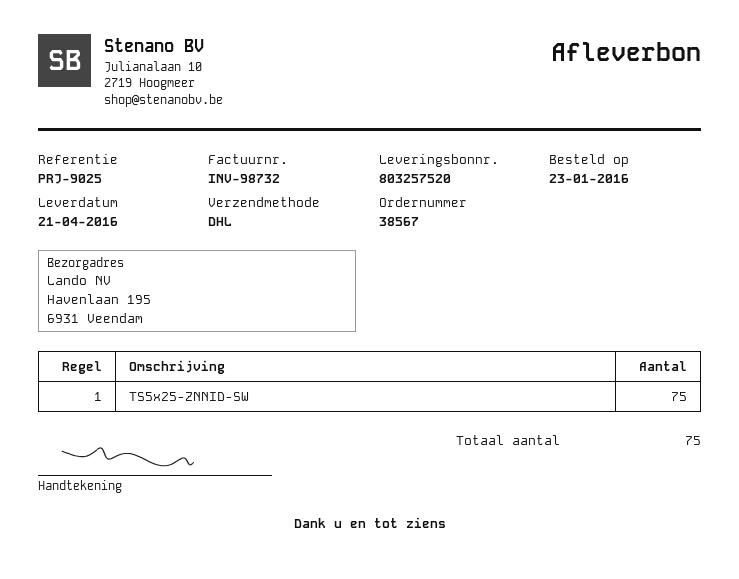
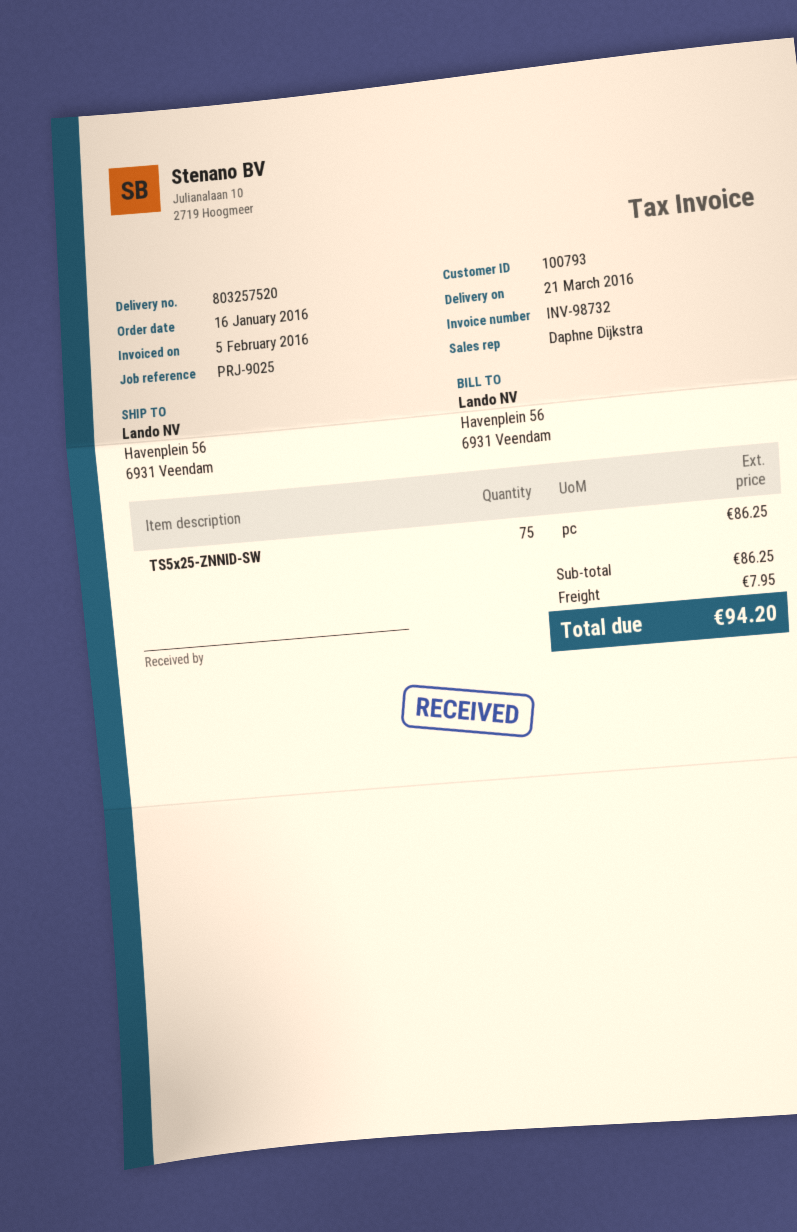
order date: 2016-01-23 -> 2016-01-16
delivery date: 2016-04-21 -> 2016-03-21
ship to: Havenlaan 195, 6931 Veendam -> Havenplein 56, 6931 Veendam

